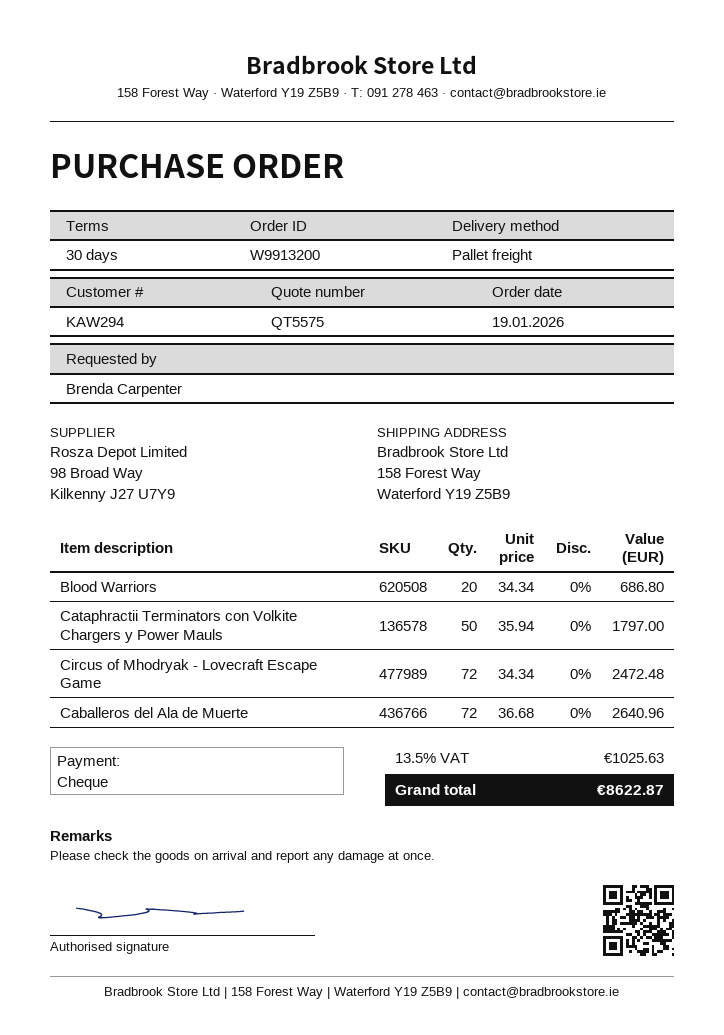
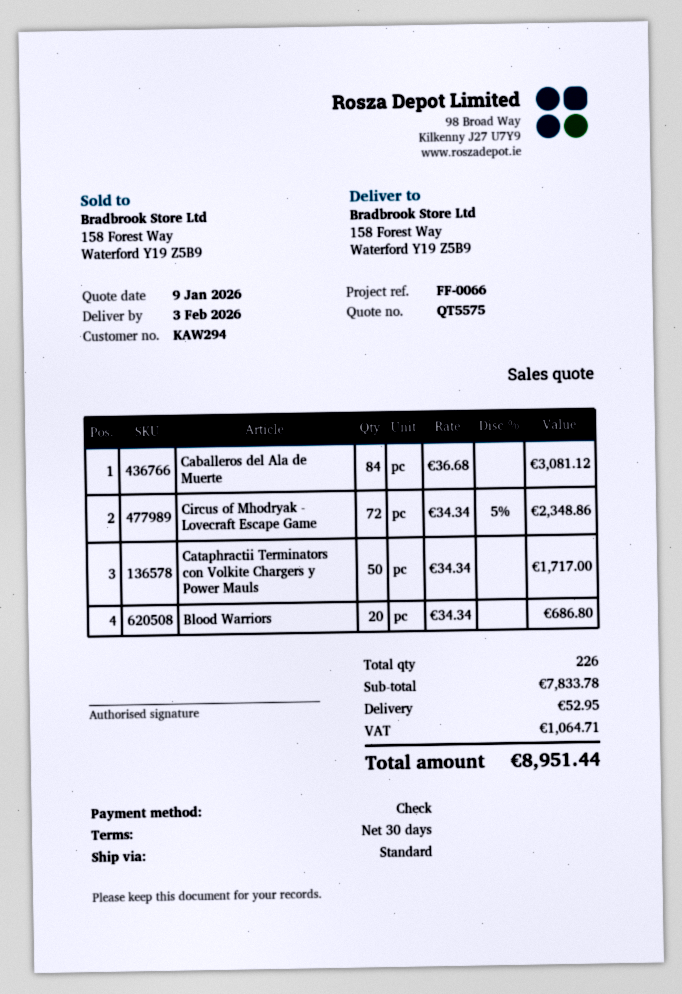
shipping method: pallet freight -> standard
Cataphractii Terminators con Volkite Chargers y Power Mauls: 50 x 35.94 = 1797.00 -> 50 x 34.34 = 1717.00
Circus of Mhodryak - Lovecraft Escape Game: 72 x 34.34 = 2472.48 -> 72 x 34.34 - 5% = 2348.86
Caballeros del Ala de Muerte: 72 x 36.68 = 2640.96 -> 84 x 36.68 = 3081.12
shipping: none -> 52.95
tax: 1025.63 -> 1064.71
total: 8622.87 -> 8951.44

